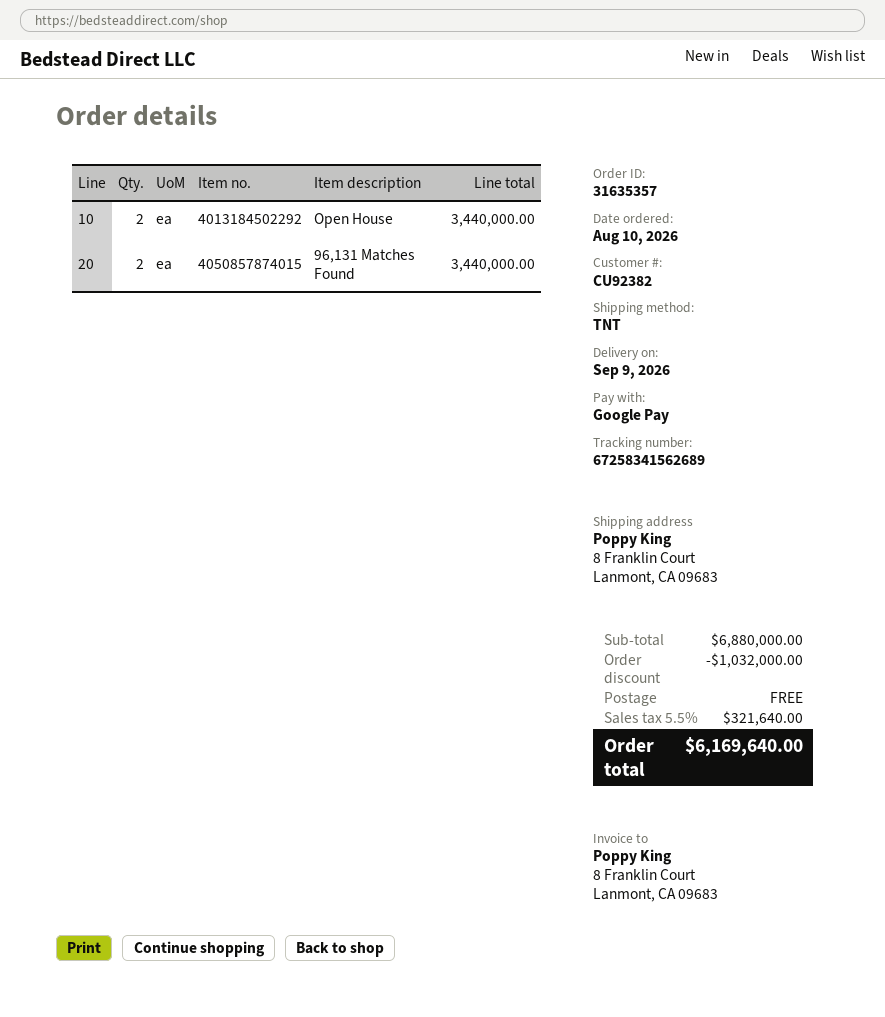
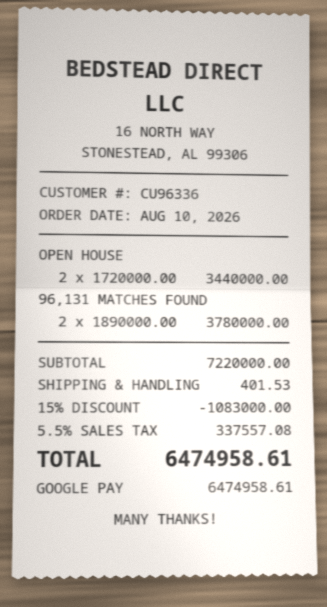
customer number: CU92382 -> CU96336
96,131 Matches Found: 2 for 3440000.00 -> 2 for 3780000.00
subtotal: 6880000.00 -> 7220000.00
discount: 1032000.00 -> 1083000.00
shipping: 0.00 -> 401.53
tax: 5.5% = 321640.00 -> 5.5% = 337557.08
total: 6169640.00 -> 6474958.61

